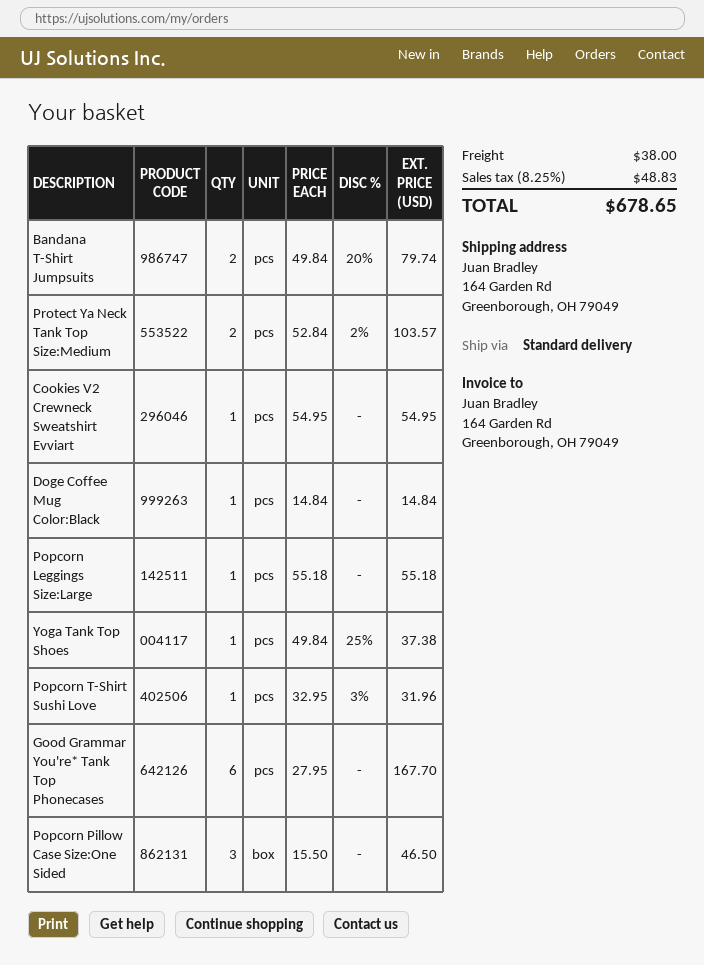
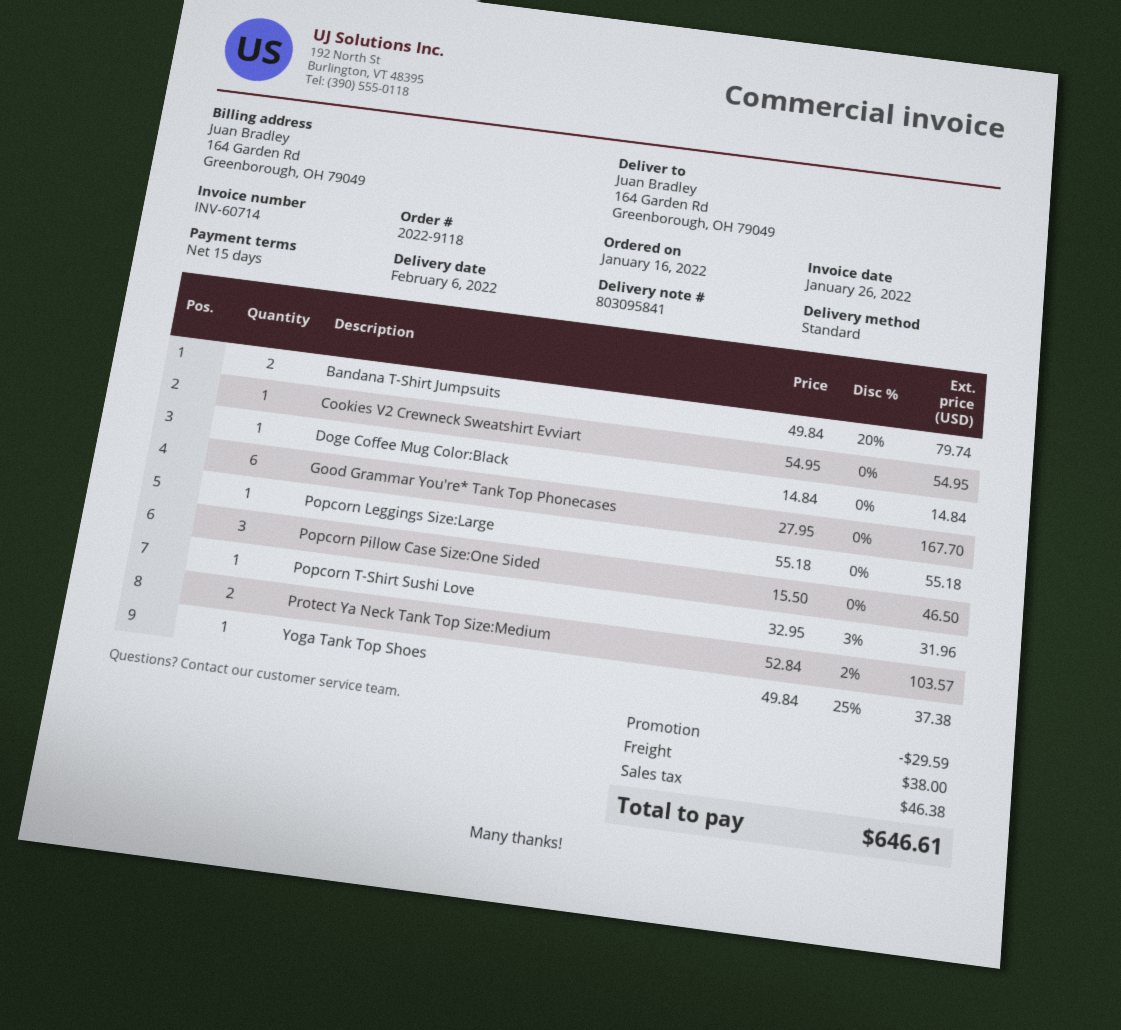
discount: none -> 29.59
tax: 48.83 -> 46.38
total: 678.65 -> 646.61

